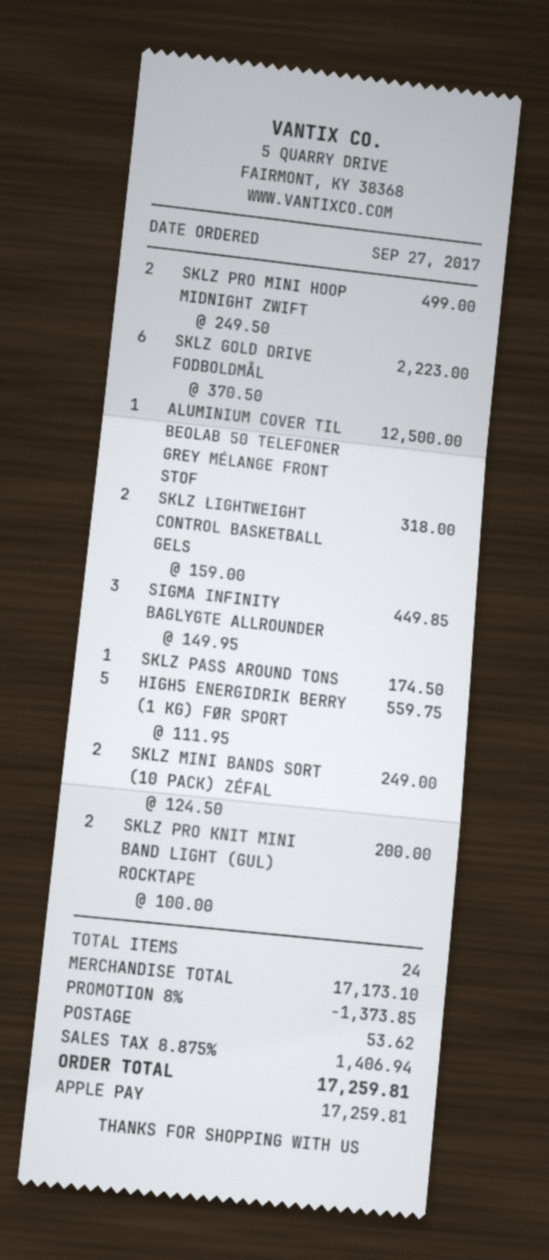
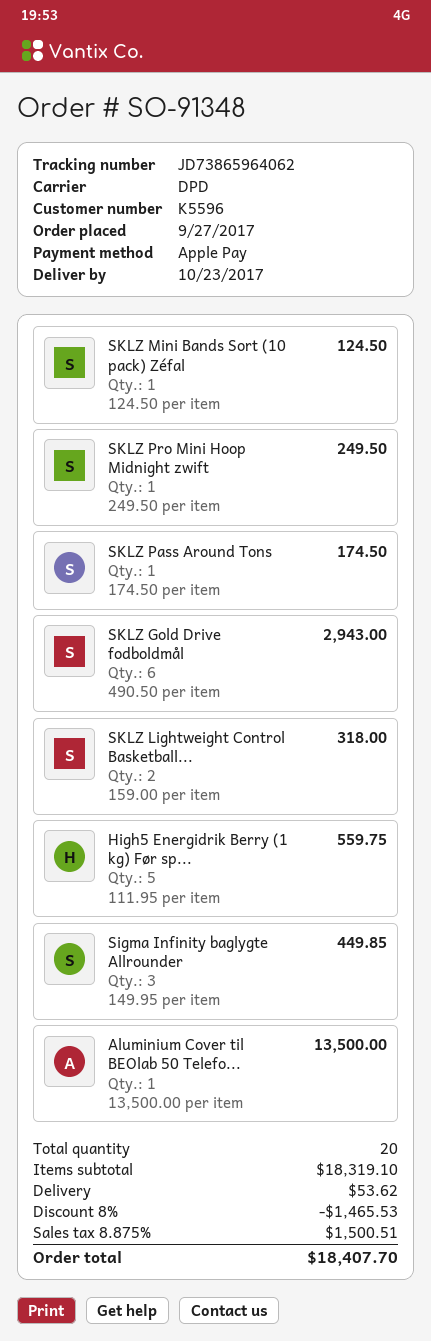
SKLZ PRO MINI HOOP MIDNIGHT ZWIFT: 2 x 249.50 = 499.00 -> 1 x 249.50 = 249.50
SKLZ GOLD DRIVE FODBOLDMÅL: 6 x 370.50 = 2223.00 -> 6 x 490.50 = 2943.00
ALUMINIUM COVER TIL BEOLAB 50 TELEFONER GREY MÉLANGE FRONT STOF: 1 x 12500.00 = 12500.00 -> 1 x 13500.00 = 13500.00
SKLZ MINI BANDS SORT (10 PACK) ZÉFAL: 2 x 124.50 = 249.00 -> 1 x 124.50 = 124.50
SKLZ PRO KNIT MINI BAND LIGHT (GUL) ROCKTAPE: 2 x 100.00 = 200.00 -> none
total quantity: 24 -> 20
subtotal: 17173.10 -> 18319.10
discount: 8% = 1373.85 -> 8% = 1465.53
tax: 8.875% = 1406.94 -> 8.875% = 1500.51
total: 17259.81 -> 18407.70

